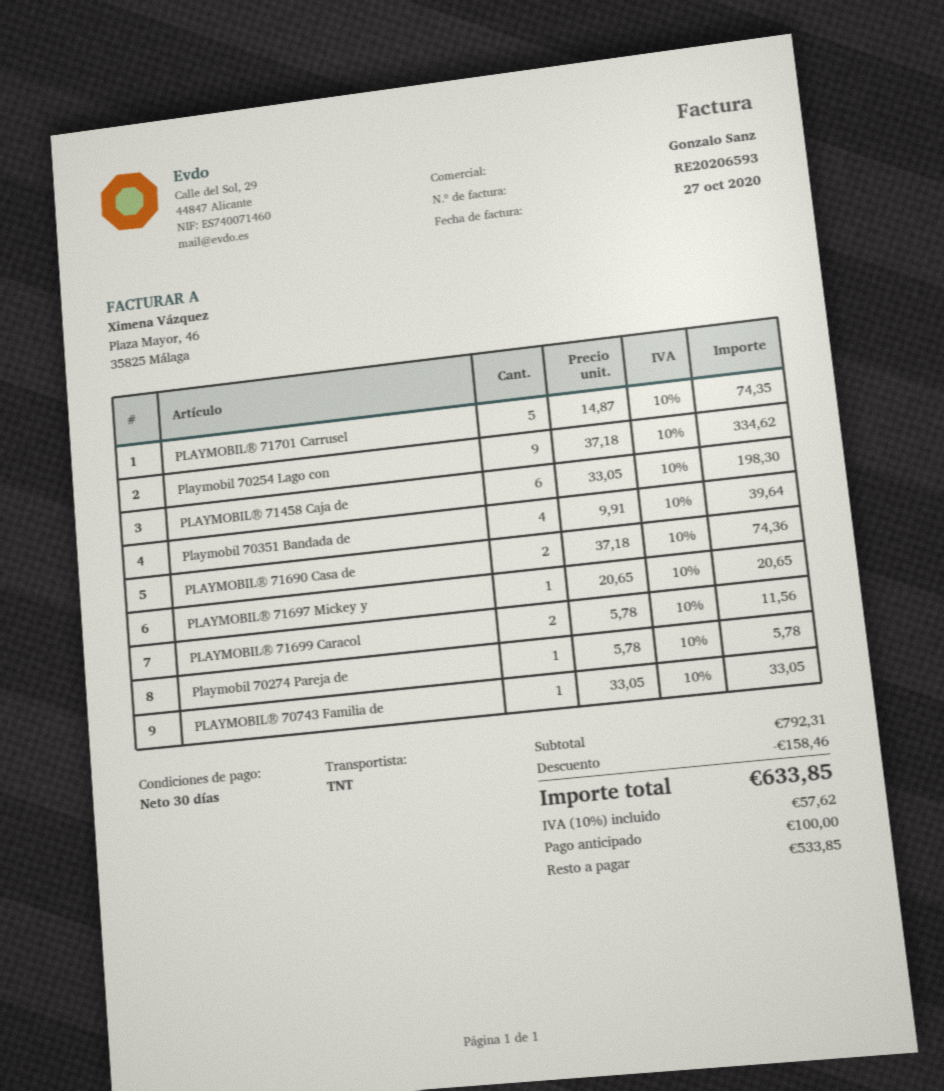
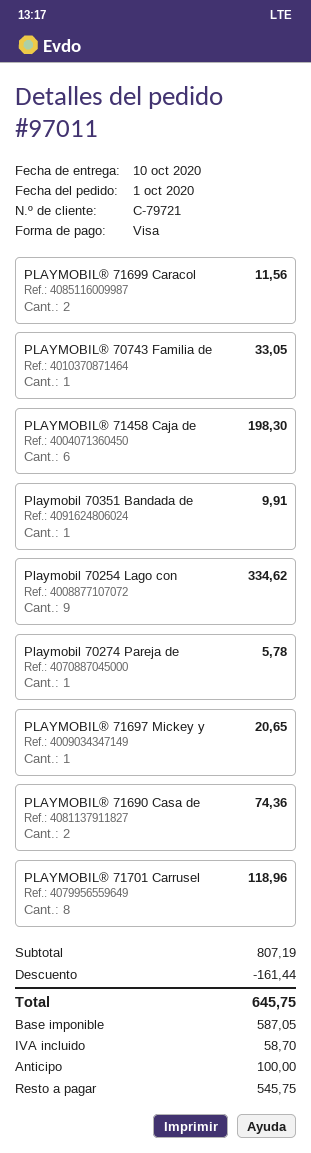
PLAYMOBIL® 71701 Carrusel: 5 for 74.35 -> 8 for 118.96
Playmobil 70351 Bandada de: 4 for 39.64 -> 1 for 9.91
subtotal: 792.31 -> 807.19
discount: 158.46 -> 161.44
tax: 57.62 -> 58.70
total: 633.85 -> 645.75
balance: 533.85 -> 545.75

